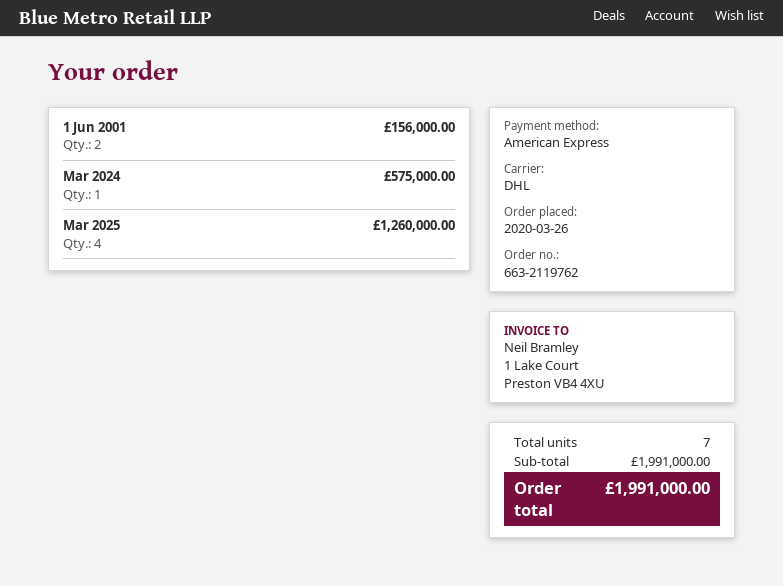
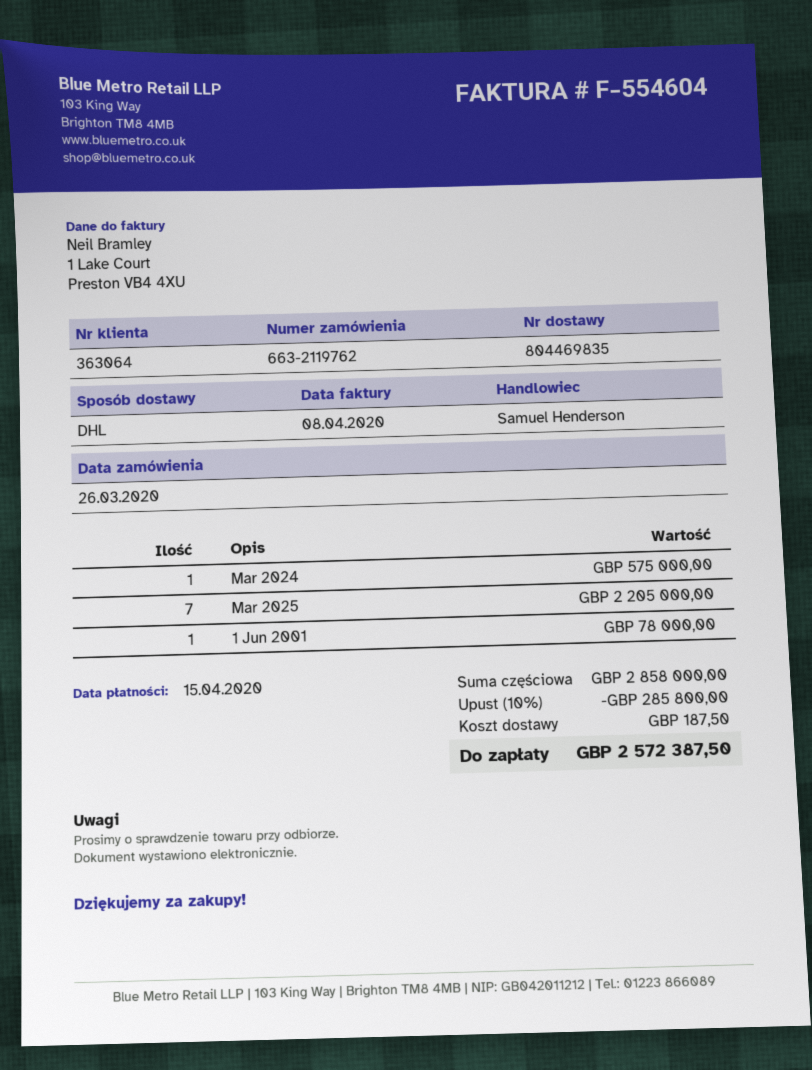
1 Jun 2001: 2 for 156000.00 -> 1 for 78000.00
Mar 2025: 4 for 1260000.00 -> 7 for 2205000.00
subtotal: 1991000.00 -> 2858000.00
discount: none -> 10% = 285800.00
shipping: none -> 187.50
total: 1991000.00 -> 2572387.50

